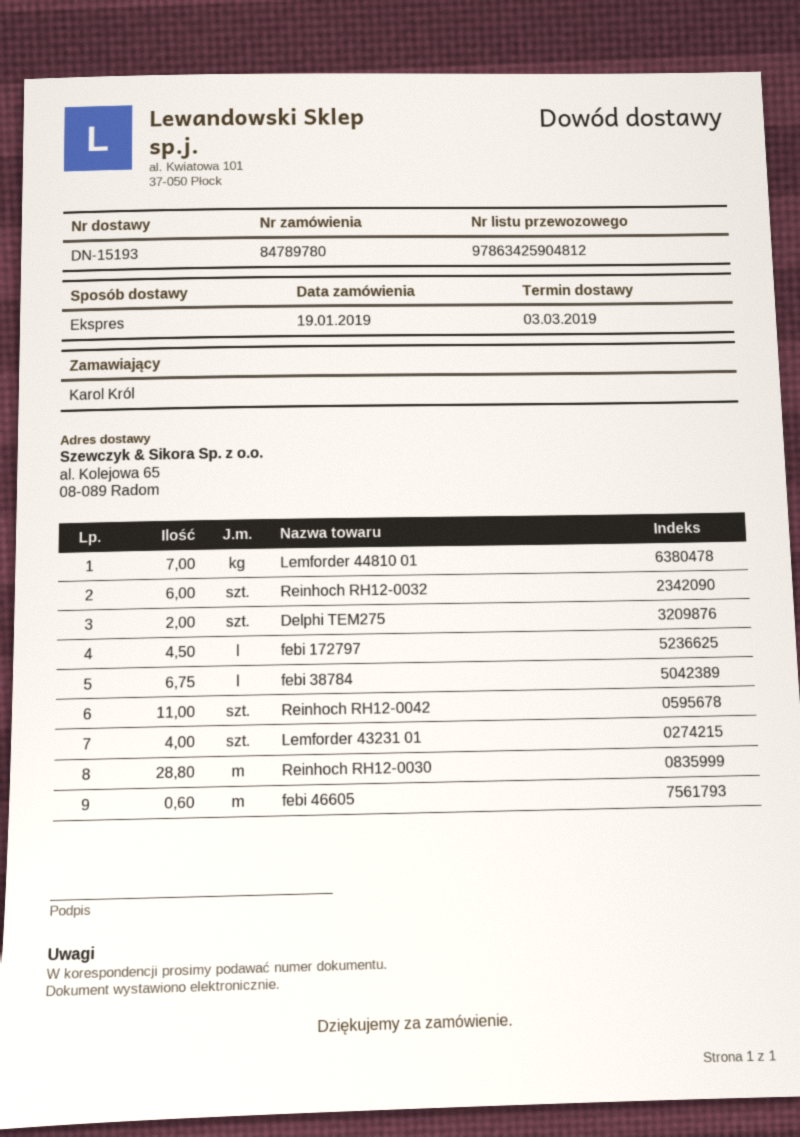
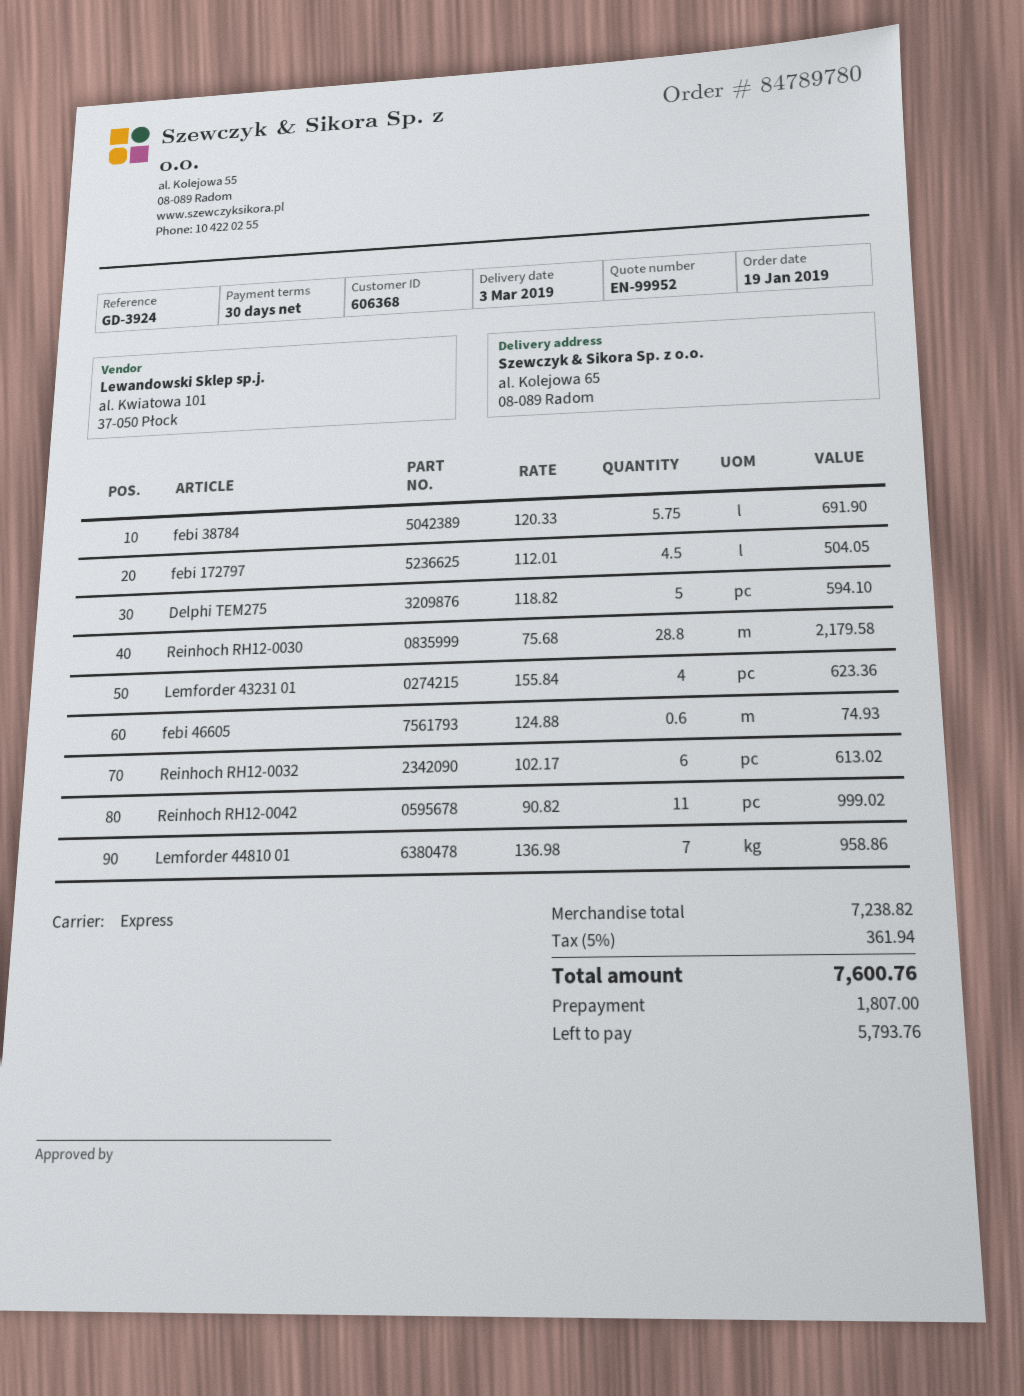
Delphi TEM275: 2 -> 5
febi 38784: 6.75 -> 5.75

